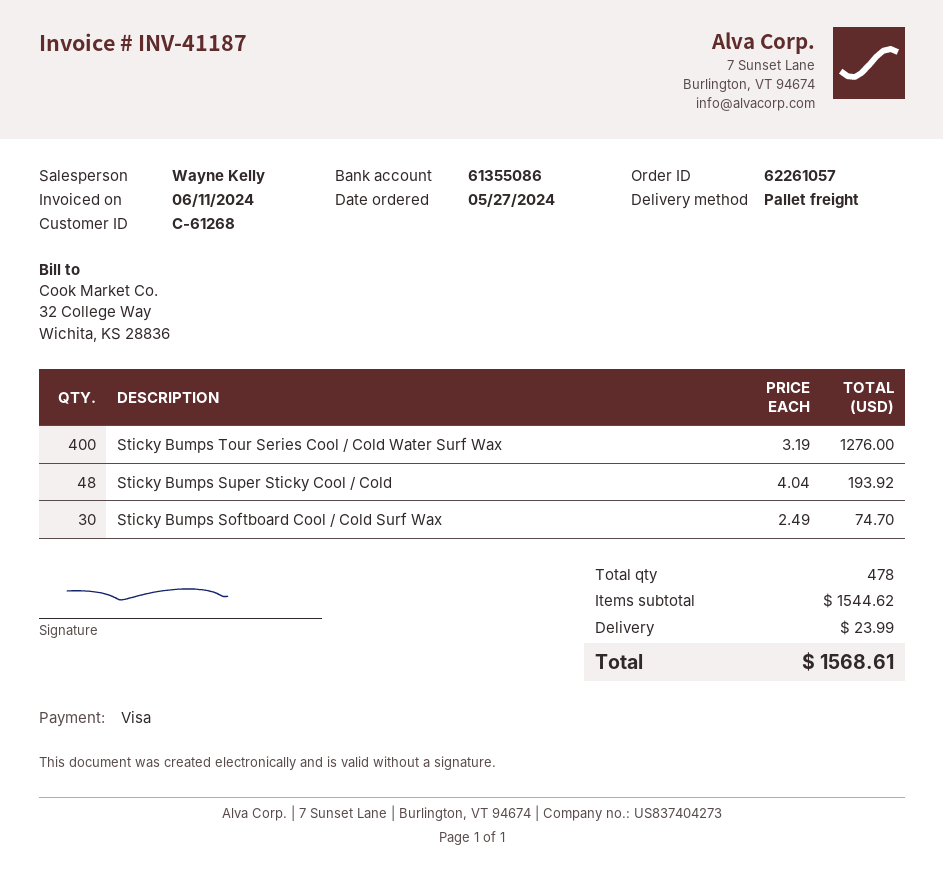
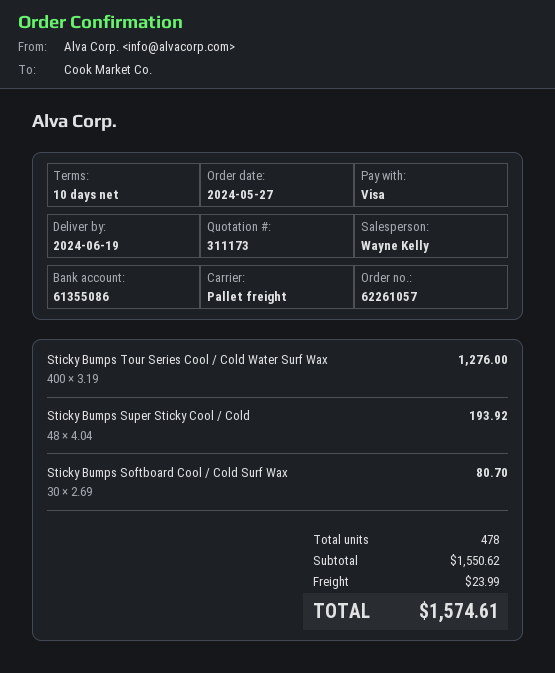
Sticky Bumps Softboard Cool / Cold Surf Wax: 30 x 2.49 = 74.70 -> 30 x 2.69 = 80.70
subtotal: 1544.62 -> 1550.62
total: 1568.61 -> 1574.61

